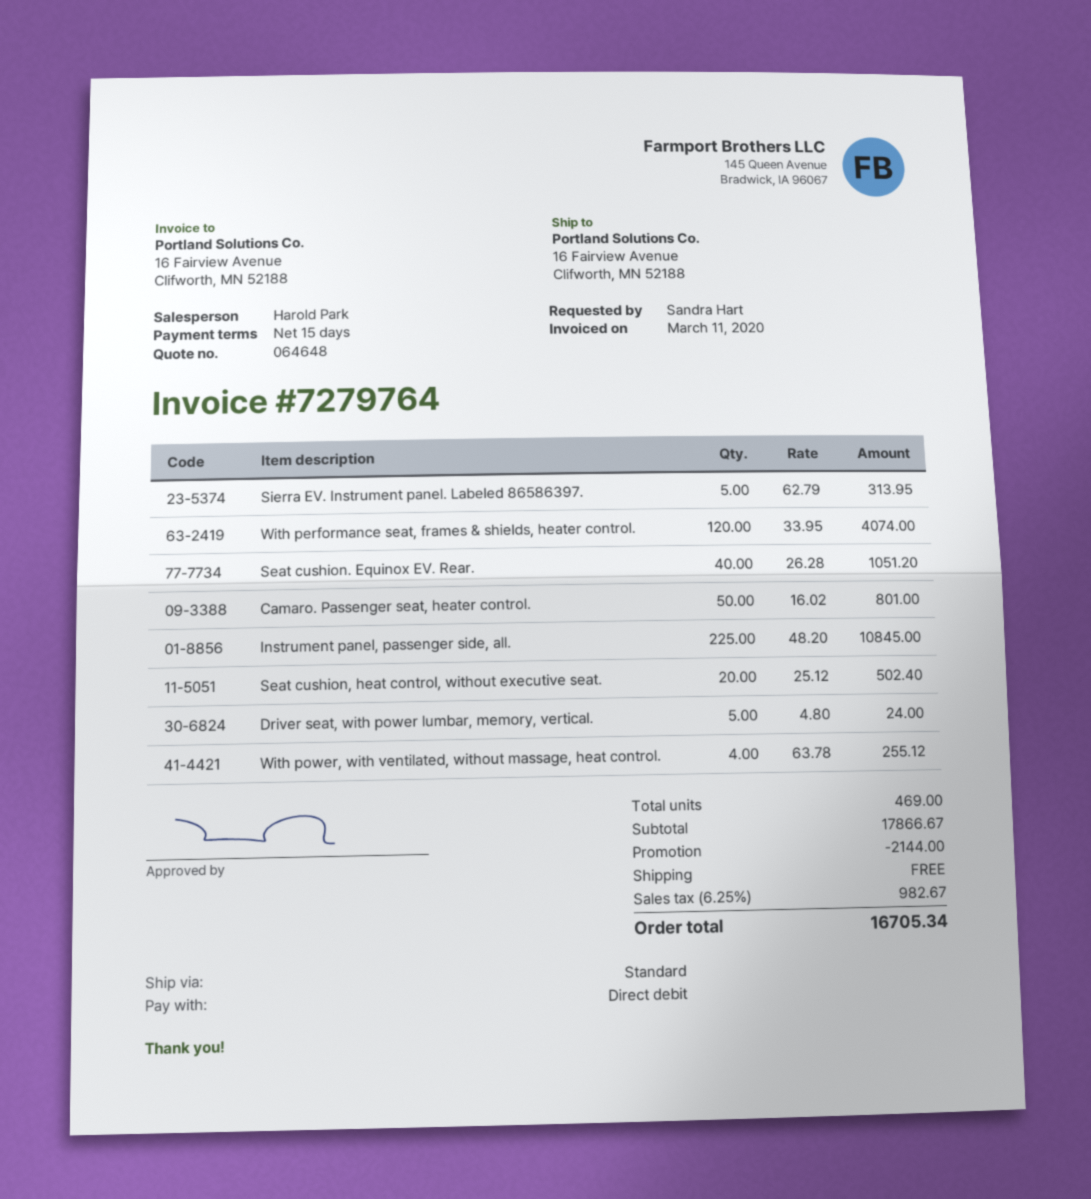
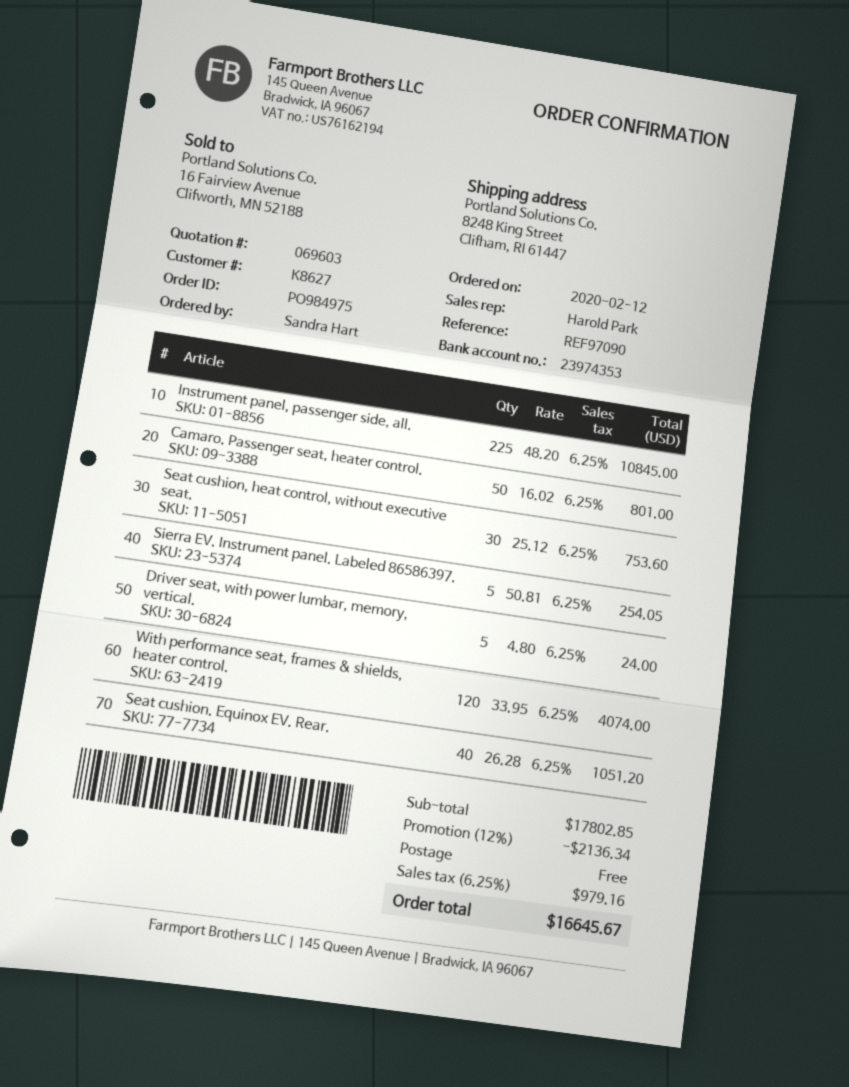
quote number: 064648 -> 069603
ship to: 16 Fairview Avenue, Clifworth, MN 52188 -> 8248 King Street, Clifham, RI 61447
Sierra EV. Instrument panel. Labeled 86586397.: 5 x 62.79 = 313.95 -> 5 x 50.81 = 254.05
Seat cushion, heat control, without executive seat.: 20 x 25.12 = 502.40 -> 30 x 25.12 = 753.60
With power, with ventilated, without massage, heat control.: 4 x 63.78 = 255.12 -> none
subtotal: 17866.67 -> 17802.85
discount: 2144.00 -> 2136.34
tax: 6.25% = 982.67 -> 6.25% = 979.16
total: 16705.34 -> 16645.67

